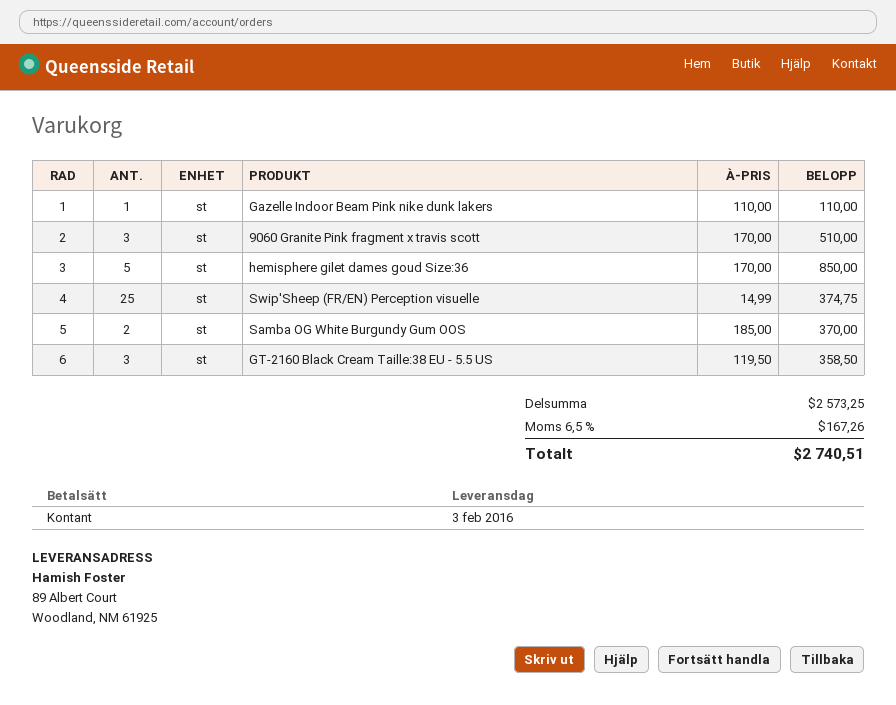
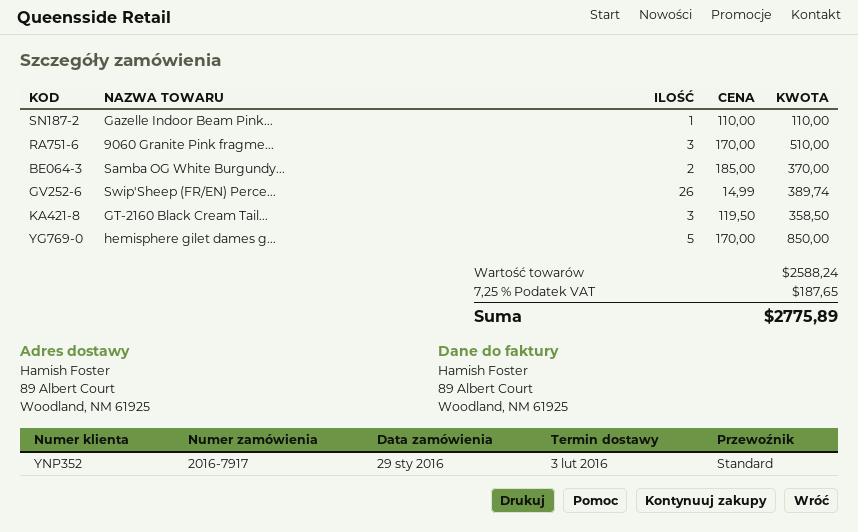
Swip'Sheep (FR/EN) Perception visuelle: 25 x 14.99 = 374.75 -> 26 x 14.99 = 389.74
subtotal: 2573.25 -> 2588.24
tax: 6.5% = 167.26 -> 7.25% = 187.65
total: 2740.51 -> 2775.89

